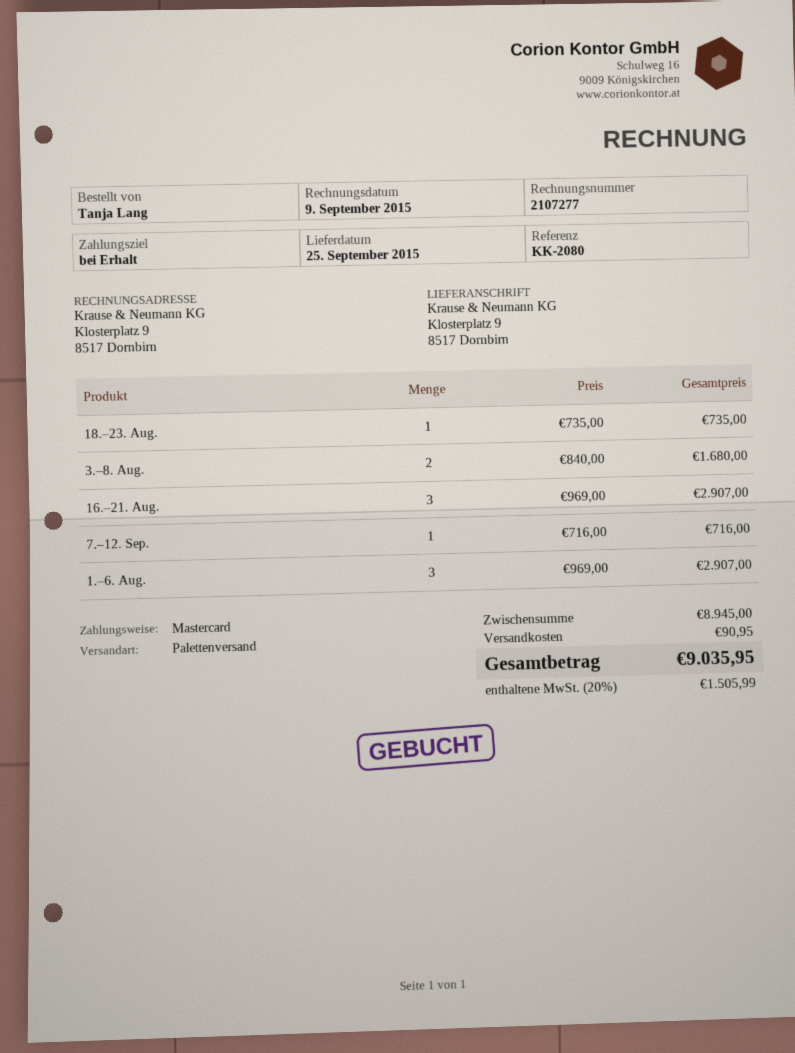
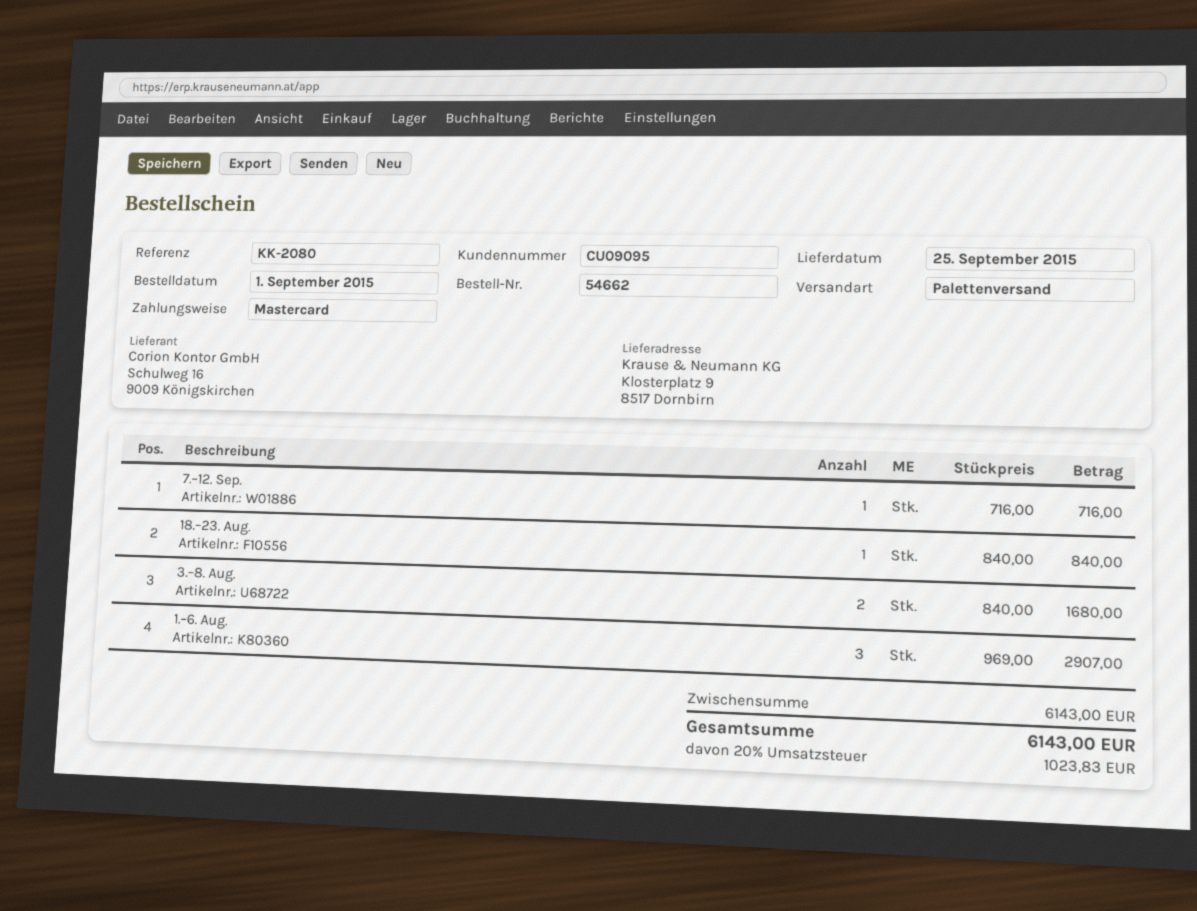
18.–23. Aug.: 1 x 735.00 = 735.00 -> 1 x 840.00 = 840.00
16.–21. Aug.: 3 x 969.00 = 2907.00 -> none
subtotal: 8945.00 -> 6143.00
shipping: 90.95 -> none
tax: 20% = 1505.99 -> 20% = 1023.83
total: 9035.95 -> 6143.00

